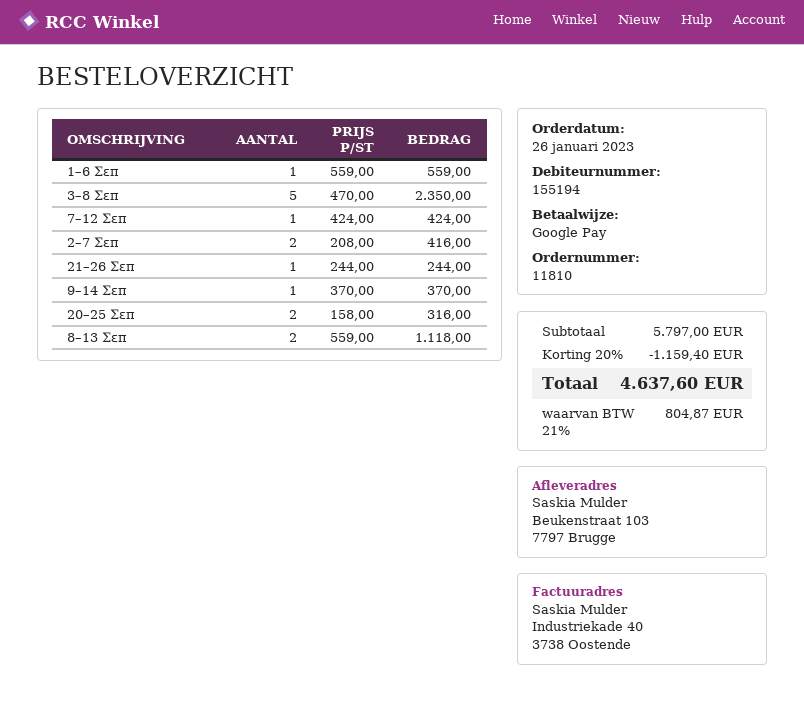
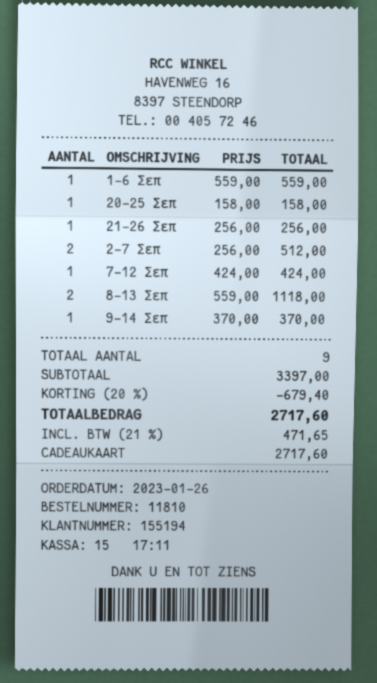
payment method: Google Pay -> gift card
3–8 Σεπ: 5 x 470.00 = 2350.00 -> none
2–7 Σεπ: 2 x 208.00 = 416.00 -> 2 x 256.00 = 512.00
21–26 Σεπ: 1 x 244.00 = 244.00 -> 1 x 256.00 = 256.00
20–25 Σεπ: 2 x 158.00 = 316.00 -> 1 x 158.00 = 158.00
subtotal: 5797.00 -> 3397.00
discount: 20% = 1159.40 -> 20% = 679.40
tax: 21% = 804.87 -> 21% = 471.65
total: 4637.60 -> 2717.60

